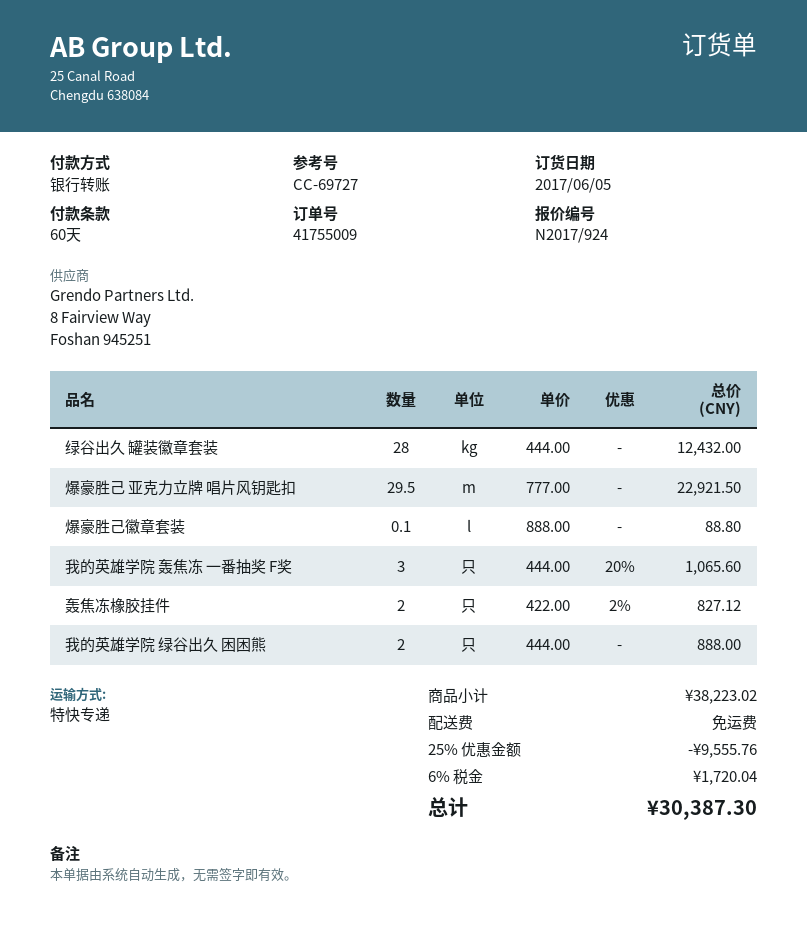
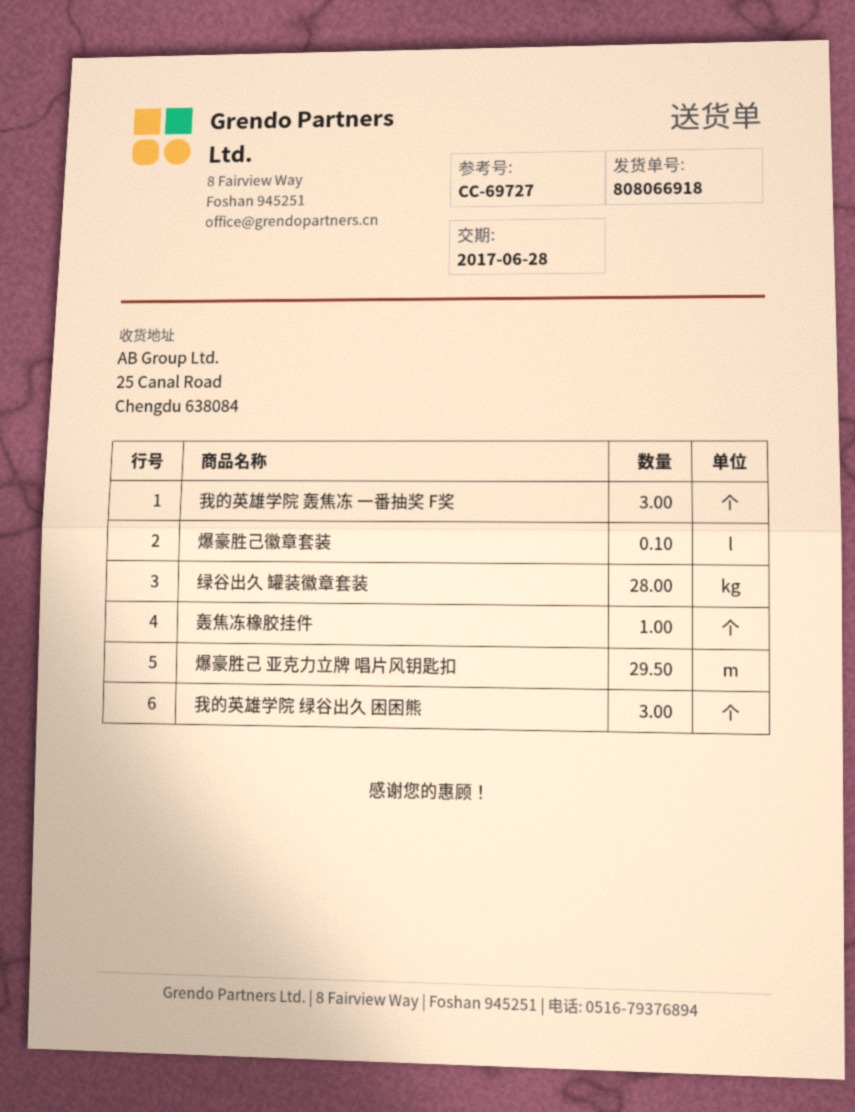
轰焦冻橡胶挂件: 2 -> 1
我的英雄学院 绿谷出久 困困熊: 2 -> 3

